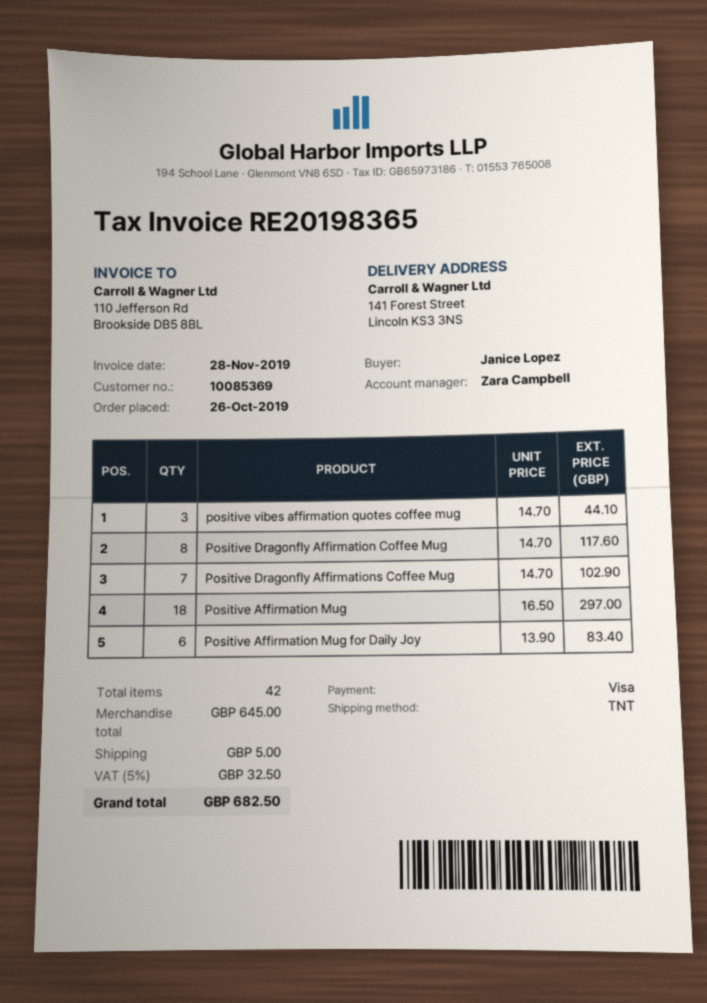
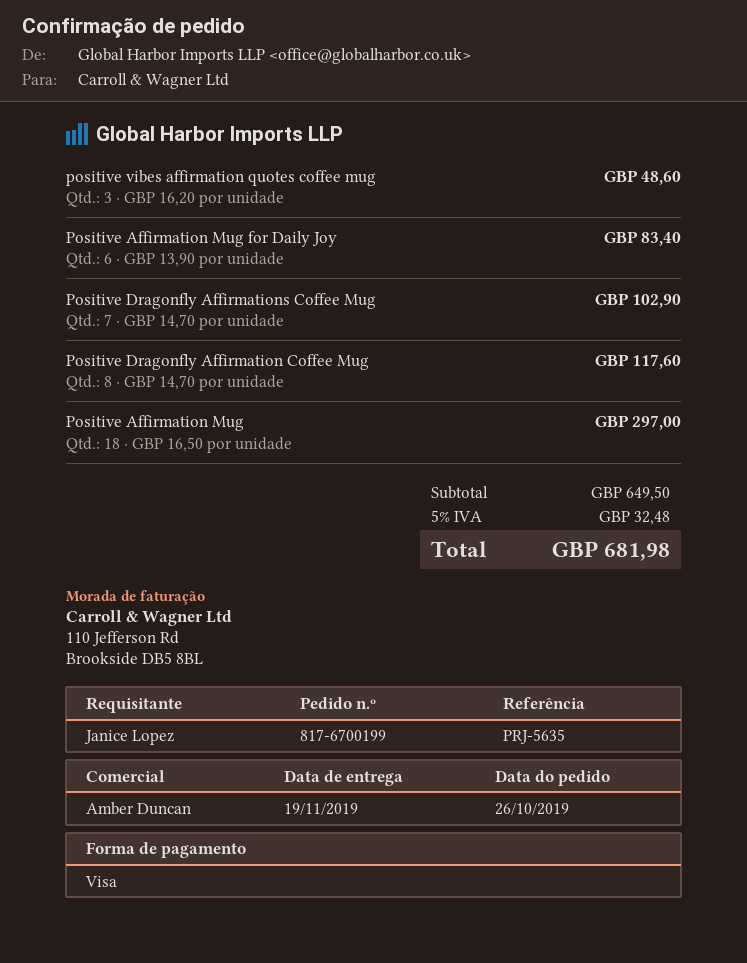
sales rep: Zara Campbell -> Amber Duncan
positive vibes affirmation quotes coffee mug: 3 x 14.70 = 44.10 -> 3 x 16.20 = 48.60
subtotal: 645.00 -> 649.50
shipping: 5.00 -> none
tax: 5% = 32.50 -> 5% = 32.48
total: 682.50 -> 681.98

